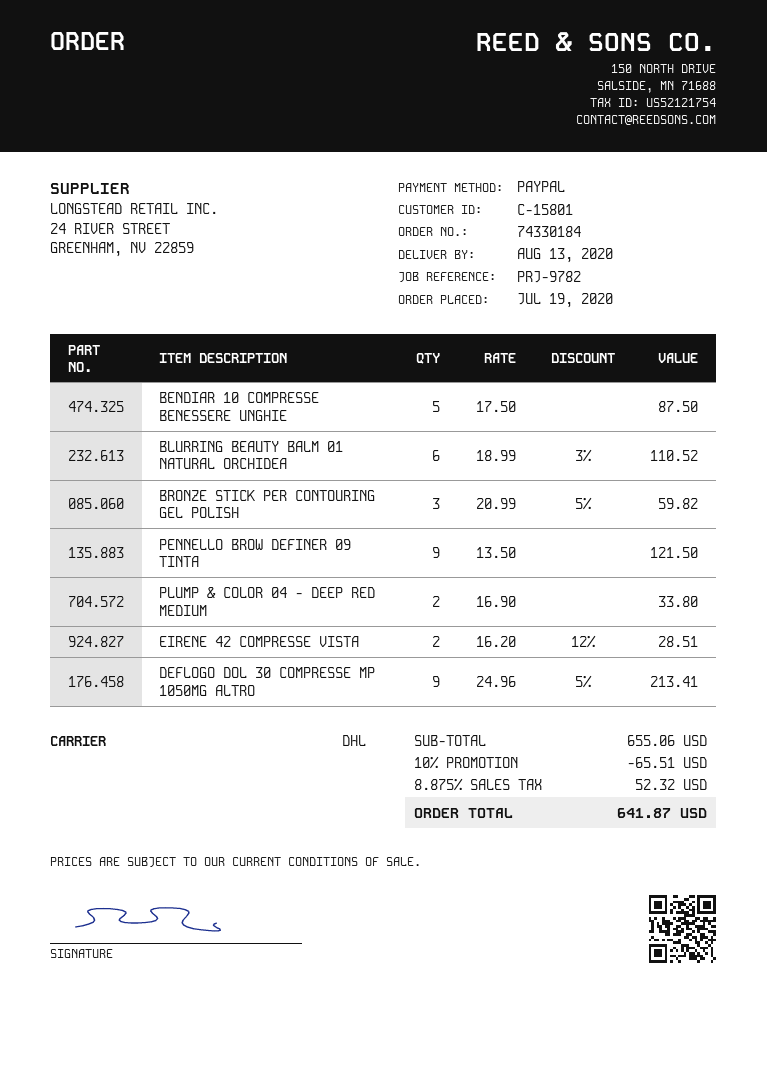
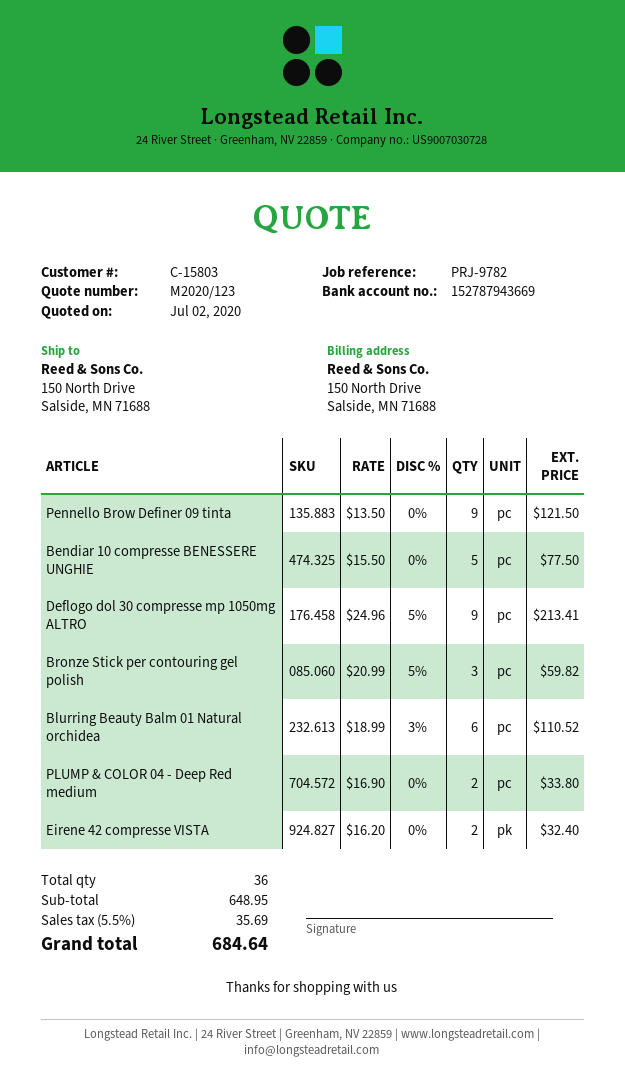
customer number: C-15801 -> C-15803
BENDIAR 10 COMPRESSE BENESSERE UNGHIE: 5 x 17.50 = 87.50 -> 5 x 15.50 = 77.50
EIRENE 42 COMPRESSE VISTA: 2 x 16.20 - 12% = 28.51 -> 2 x 16.20 = 32.40
subtotal: 655.06 -> 648.95
discount: 10% = 65.51 -> none
tax: 8.875% = 52.32 -> 5.5% = 35.69
total: 641.87 -> 684.64

